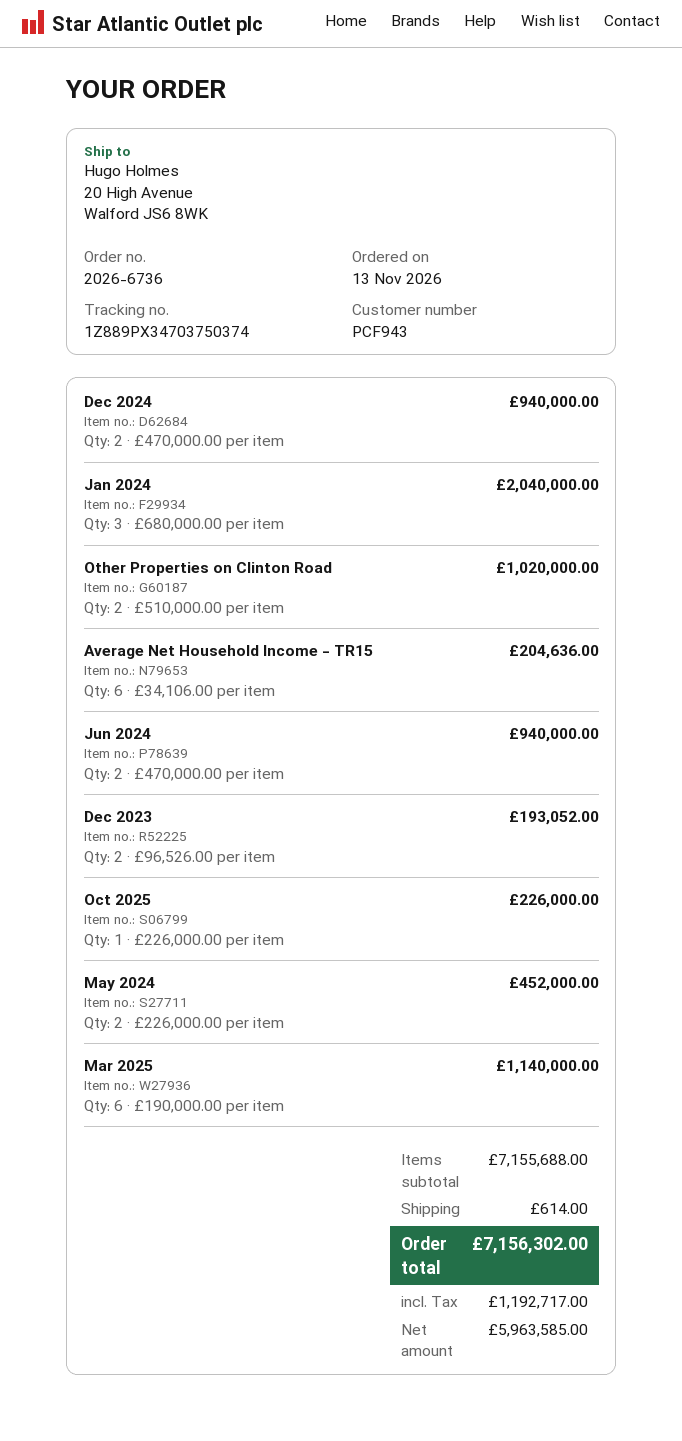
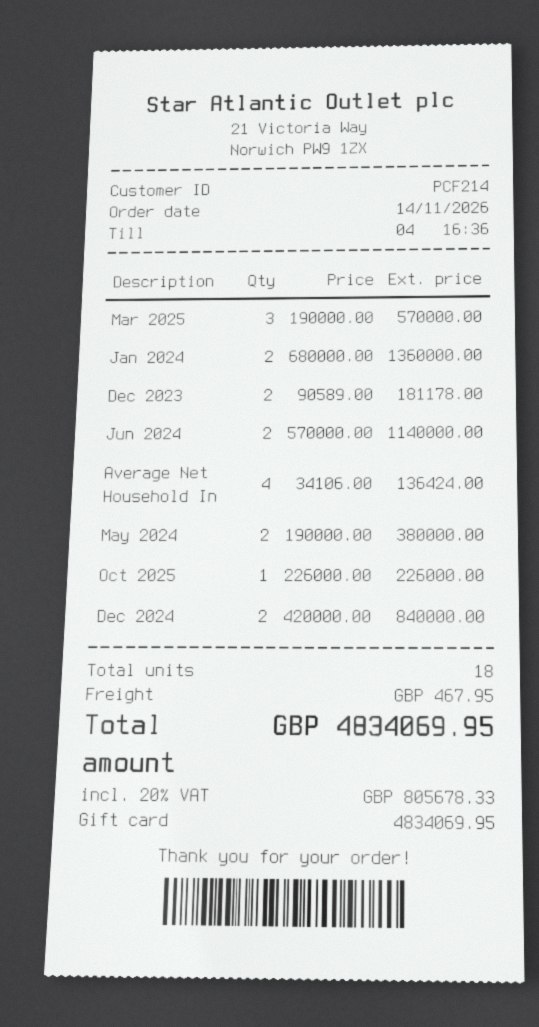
order date: 2026-11-13 -> 2026-11-14
customer number: PCF943 -> PCF214
Dec 2024: 2 x 470000.00 = 940000.00 -> 2 x 420000.00 = 840000.00
Jan 2024: 3 x 680000.00 = 2040000.00 -> 2 x 680000.00 = 1360000.00
Other Properties on Clinton Road: 2 x 510000.00 = 1020000.00 -> none
Average Net Household Income - TR15: 6 x 34106.00 = 204636.00 -> 4 x 34106.00 = 136424.00
Jun 2024: 2 x 470000.00 = 940000.00 -> 2 x 570000.00 = 1140000.00
Dec 2023: 2 x 96526.00 = 193052.00 -> 2 x 90589.00 = 181178.00
May 2024: 2 x 226000.00 = 452000.00 -> 2 x 190000.00 = 380000.00
Mar 2025: 6 x 190000.00 = 1140000.00 -> 3 x 190000.00 = 570000.00
shipping: 614.00 -> 467.95
tax: 1192717.00 -> 805678.33
total: 7156302.00 -> 4834069.95

